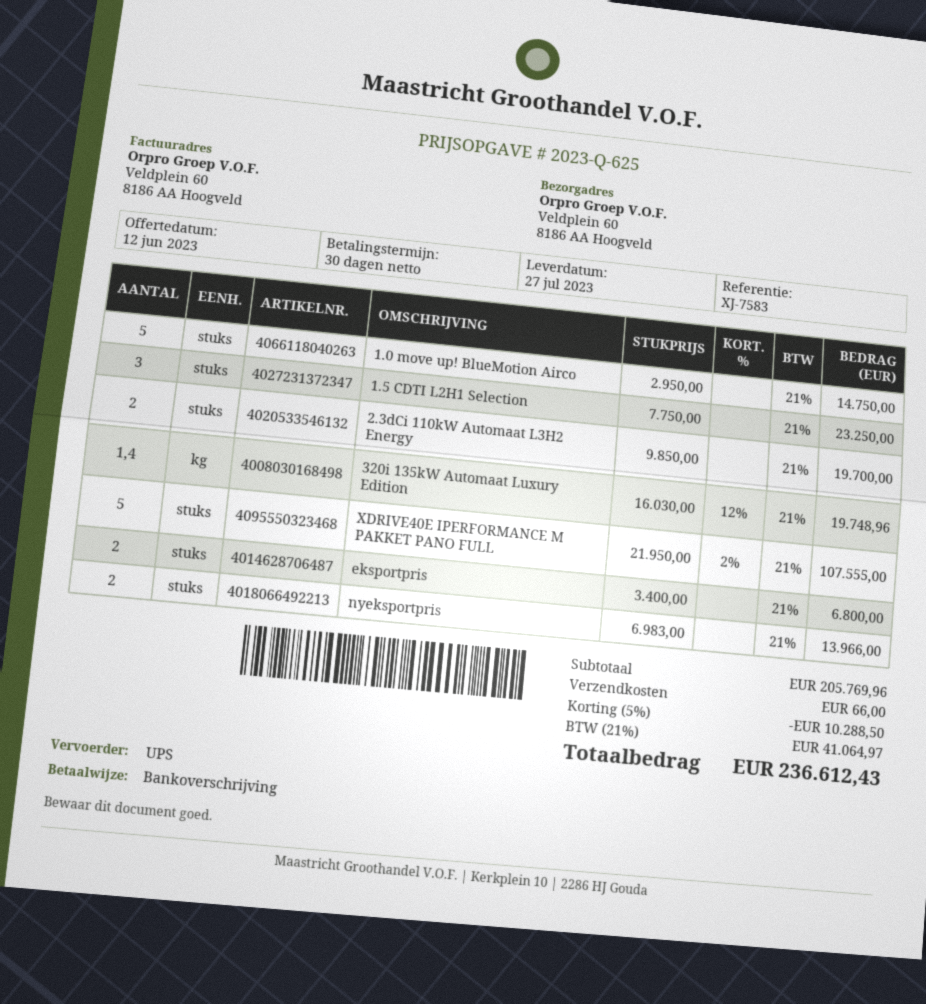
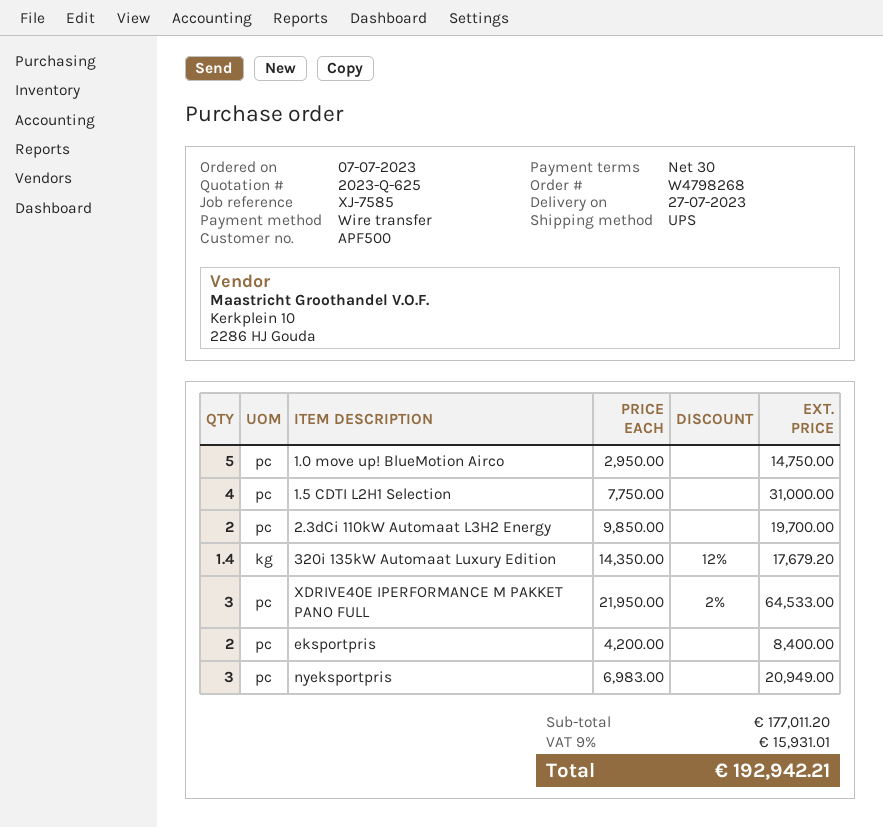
reference: XJ-7583 -> XJ-7585
1.5 CDTI L2H1 Selection: 3 x 7750.00 = 23250.00 -> 4 x 7750.00 = 31000.00
320i 135kW Automaat Luxury Edition: 1.4 x 16030.00 - 12% = 19748.96 -> 1.4 x 14350.00 - 12% = 17679.20
XDRIVE40E IPERFORMANCE M PAKKET PANO FULL: 5 x 21950.00 - 2% = 107555.00 -> 3 x 21950.00 - 2% = 64533.00
eksportpris: 2 x 3400.00 = 6800.00 -> 2 x 4200.00 = 8400.00
nyeksportpris: 2 x 6983.00 = 13966.00 -> 3 x 6983.00 = 20949.00
subtotal: 205769.96 -> 177011.20
discount: 5% = 10288.50 -> none
shipping: 66.00 -> none
tax: 21% = 41064.97 -> 9% = 15931.01
total: 236612.43 -> 192942.21

